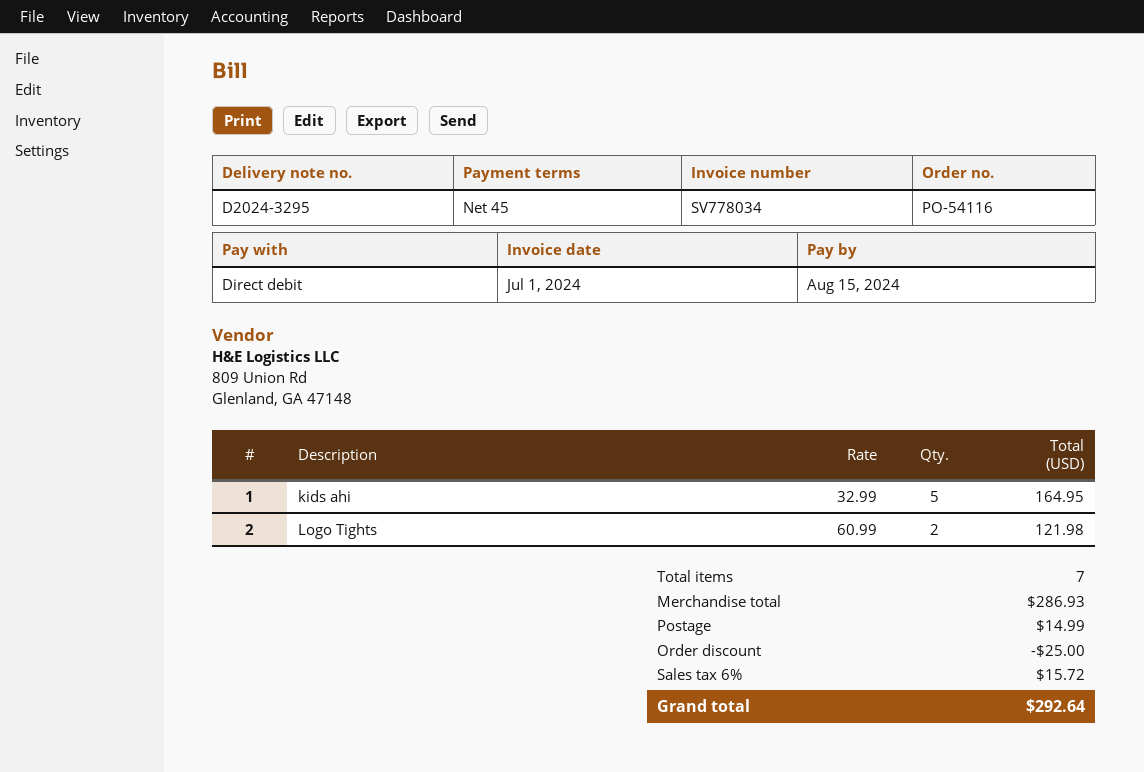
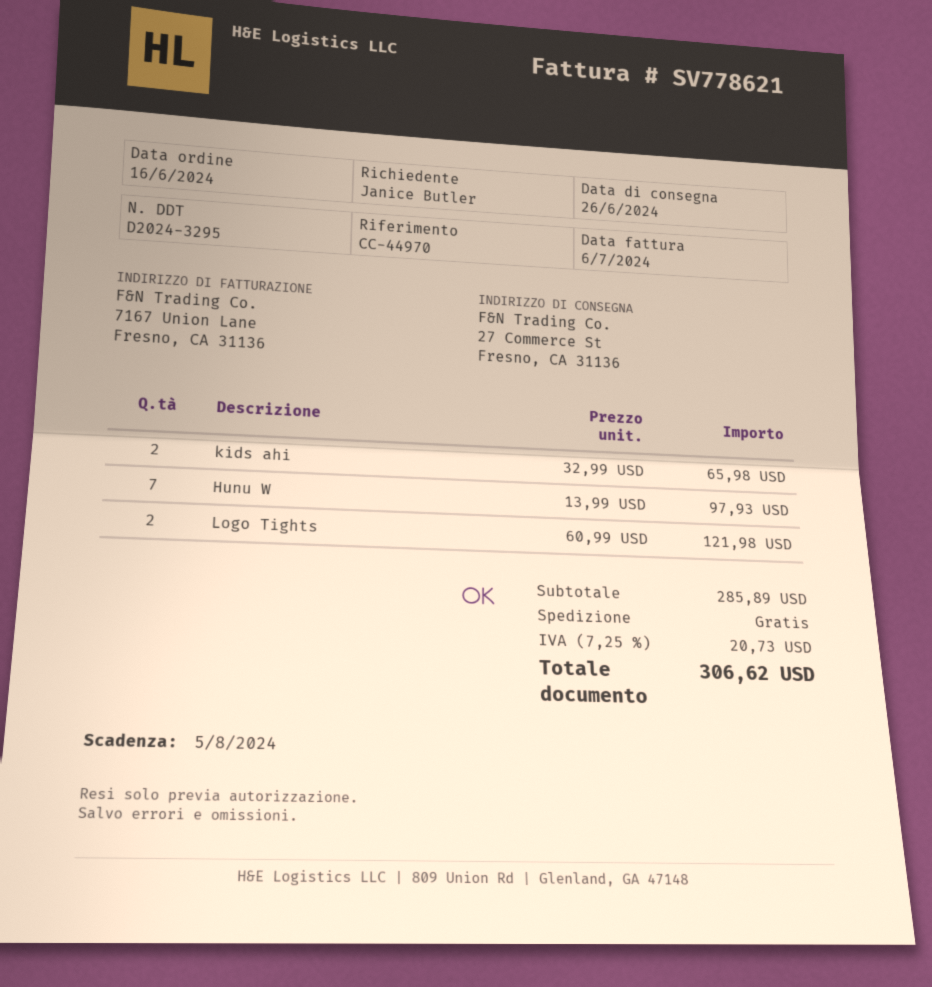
invoice number: SV778034 -> SV778621
invoice date: 2024-07-01 -> 2024-07-06
due date: 2024-08-15 -> 2024-08-05
kids ahi: 5 x 32.99 = 164.95 -> 2 x 32.99 = 65.98
Hunu W: none -> 7 x 13.99 = 97.93
subtotal: 286.93 -> 285.89
discount: 25.00 -> none
shipping: 14.99 -> 0.00
tax: 6% = 15.72 -> 7.25% = 20.73
total: 292.64 -> 306.62

